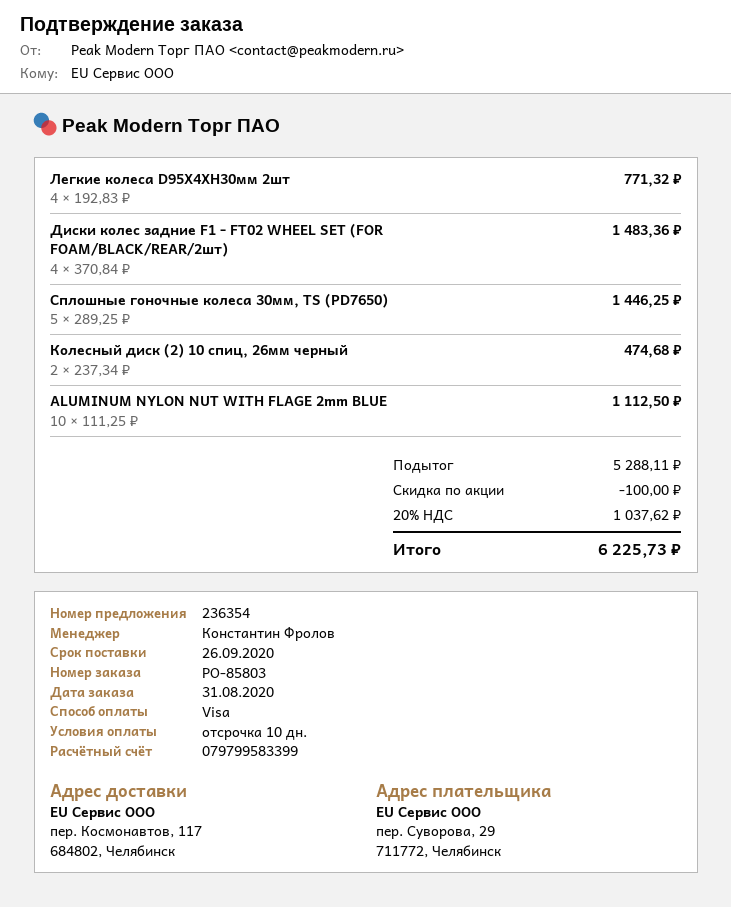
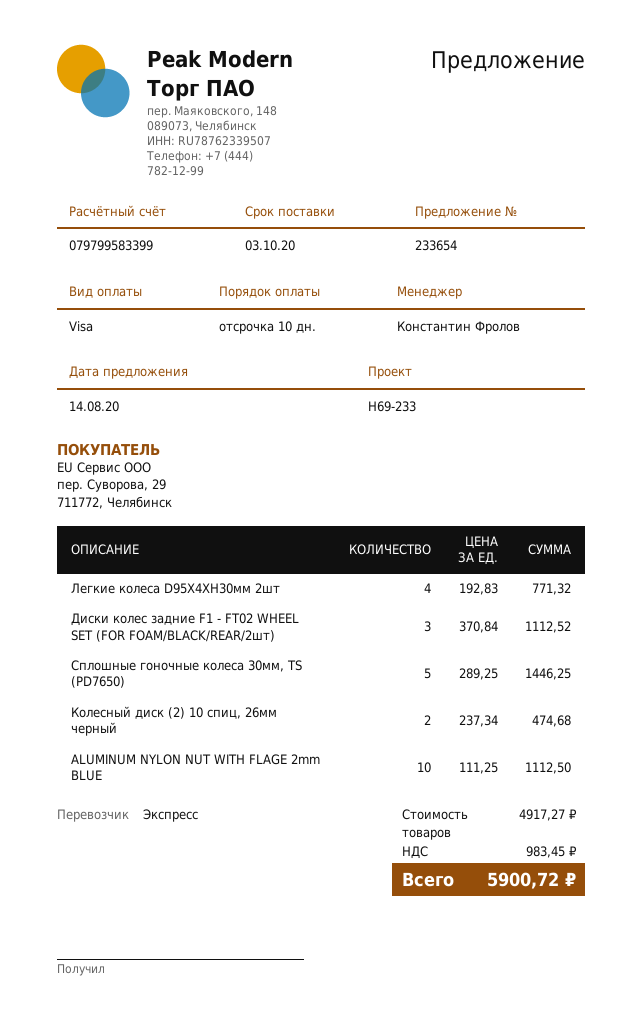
quote number: 236354 -> 233654
delivery date: 2020-09-26 -> 2020-10-03
Диски колес задние F1 - FT02 WHEEL SET (FOR FOAM/BLACK/REAR/2шт): 4 x 370.84 = 1483.36 -> 3 x 370.84 = 1112.52
subtotal: 5288.11 -> 4917.27
discount: 100.00 -> none
tax: 1037.62 -> 983.45
total: 6225.73 -> 5900.72

